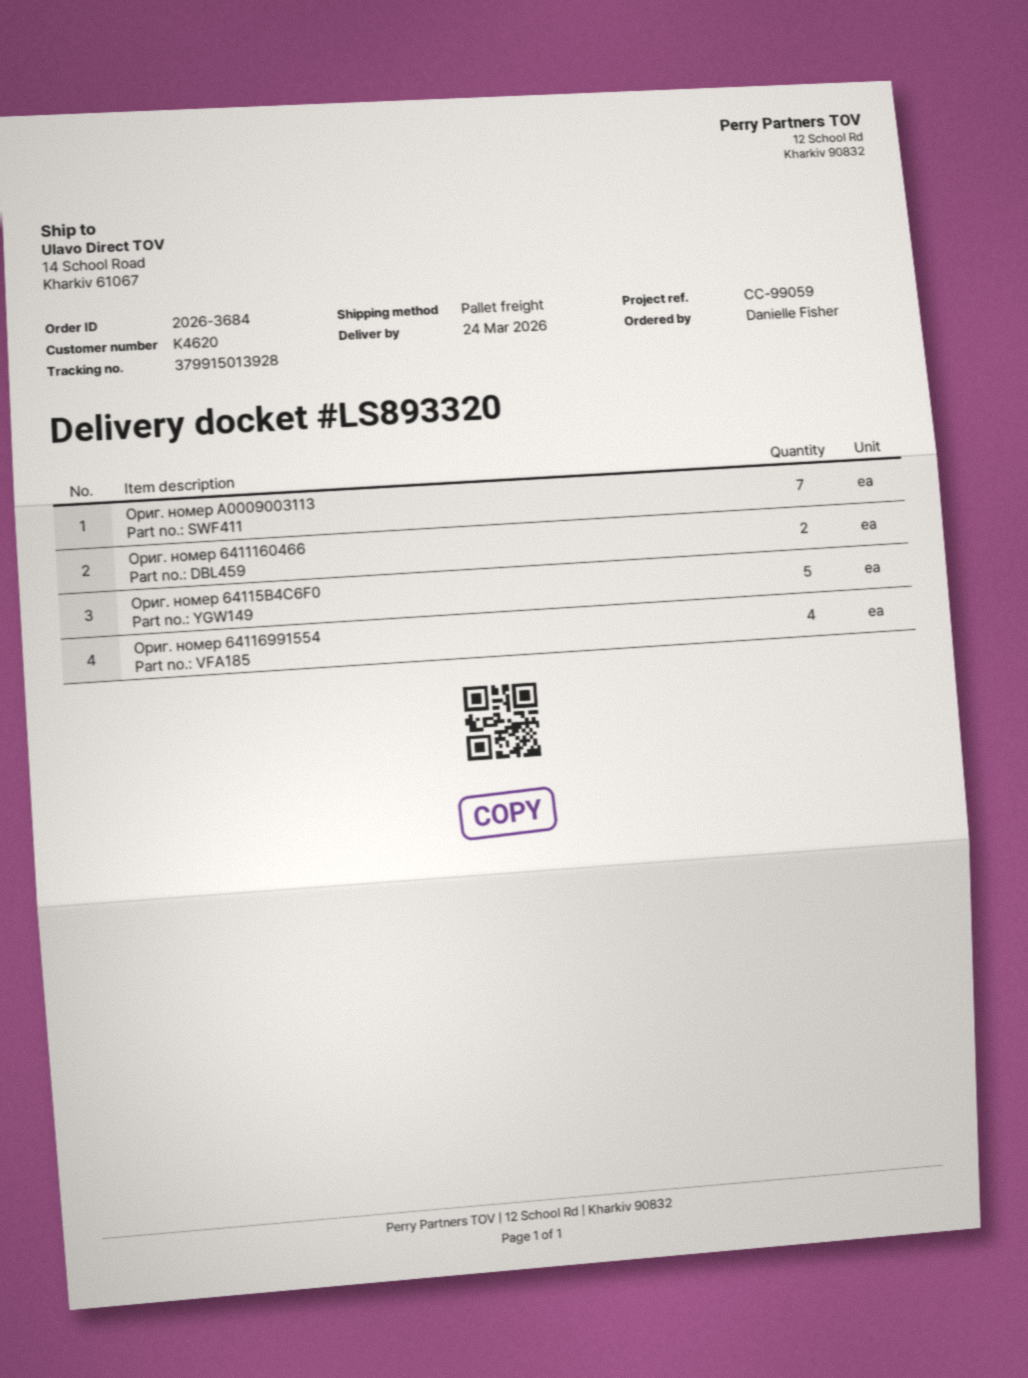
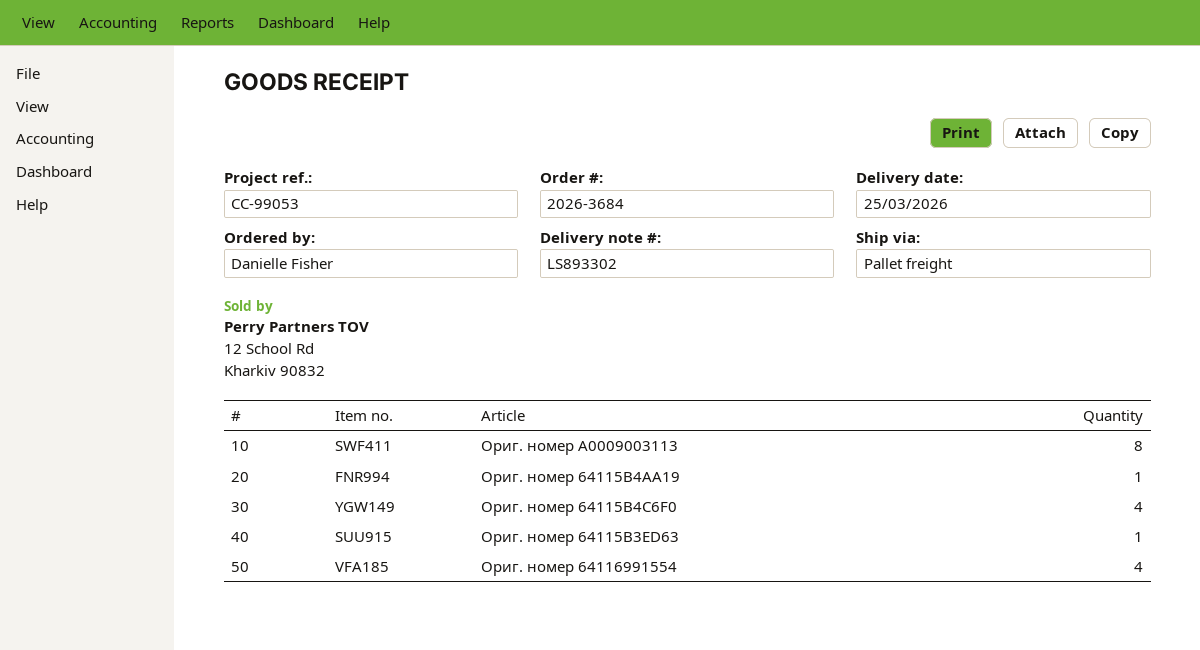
delivery note number: LS893320 -> LS893302
delivery date: 2026-03-24 -> 2026-03-25
reference: CC-99059 -> CC-99053
Ориг. номер A0009003113: 7 -> 8
Ориг. номер 6411160466: 2 -> none
Ориг. номер 64115B4C6F0: 5 -> 4
Ориг. номер 64115B4AA19: none -> 1
Ориг. номер 64115B3ED63: none -> 1

